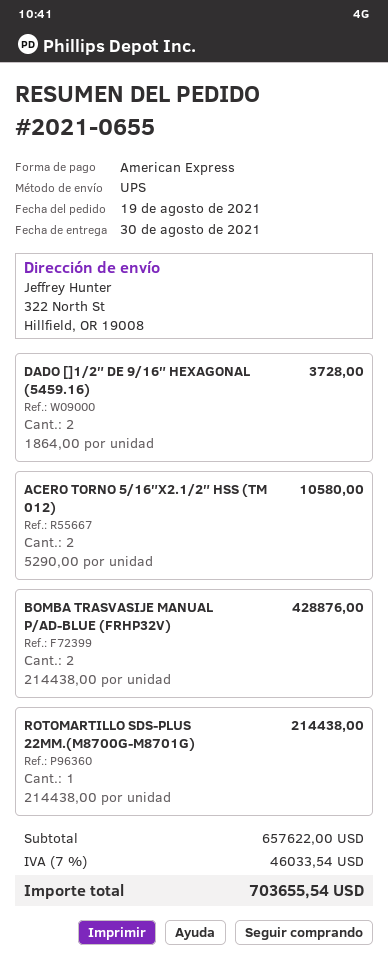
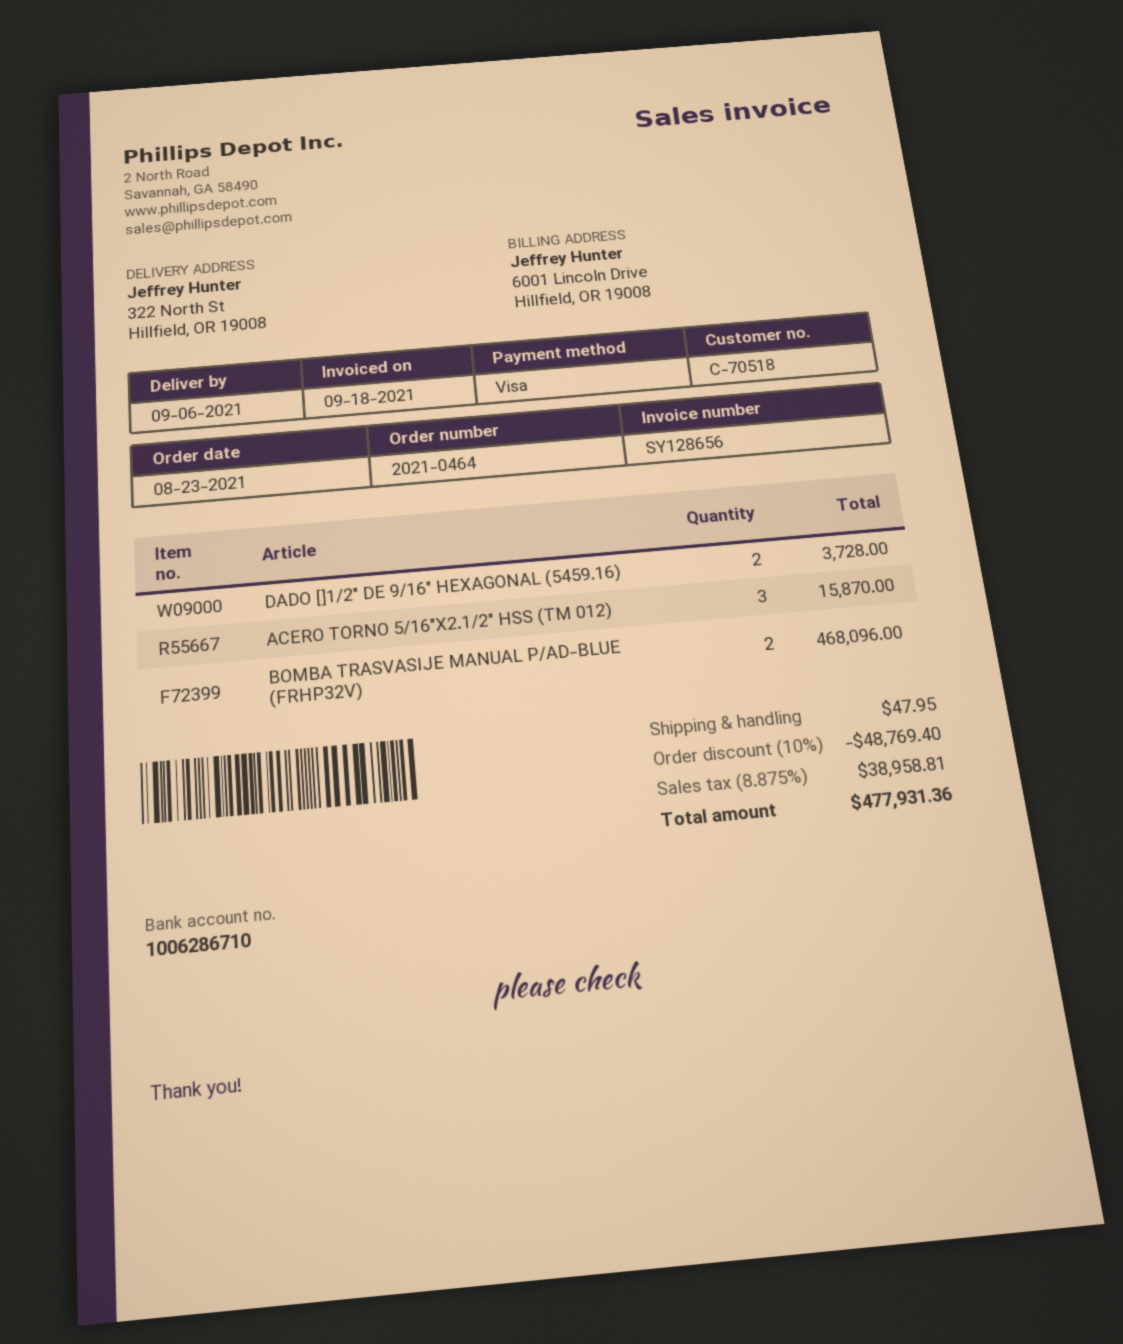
order number: 2021-0655 -> 2021-0464
order date: 2021-08-19 -> 2021-08-23
delivery date: 2021-08-30 -> 2021-09-06
payment method: American Express -> Visa
ACERO TORNO 5/16″X2.1/2″ HSS (TM 012): 2 for 10580.00 -> 3 for 15870.00
BOMBA TRASVASIJE MANUAL P/AD-BLUE (FRHP32V): 2 for 428876.00 -> 2 for 468096.00
ROTOMARTILLO SDS-PLUS 22MM.(M8700G-M8701G): 1 for 214438.00 -> none
discount: none -> 10% = 48769.40
shipping: none -> 47.95
tax: 7% = 46033.54 -> 8.875% = 38958.81
total: 703655.54 -> 477931.36

